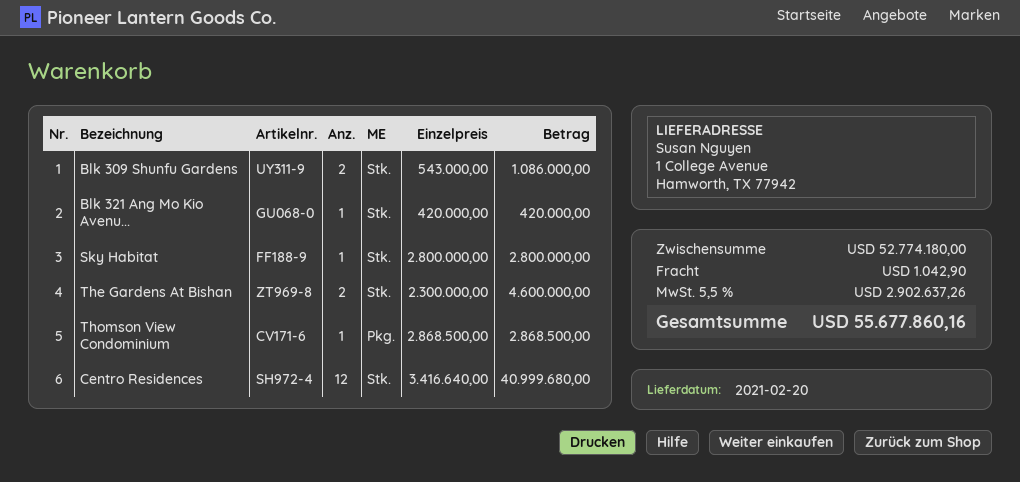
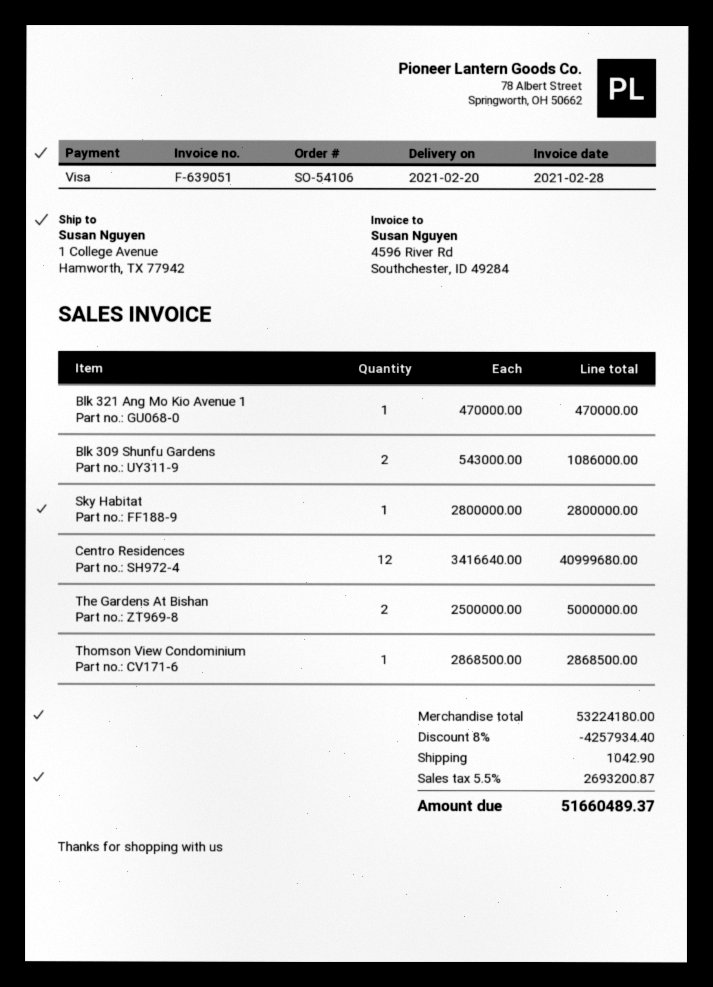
Blk 321 Ang Mo Kio Avenu...: 1 x 420000.00 = 420000.00 -> 1 x 470000.00 = 470000.00
The Gardens At Bishan: 2 x 2300000.00 = 4600000.00 -> 2 x 2500000.00 = 5000000.00
subtotal: 52774180.00 -> 53224180.00
discount: none -> 8% = 4257934.40
tax: 5.5% = 2902637.26 -> 5.5% = 2693200.87
total: 55677860.16 -> 51660489.37

